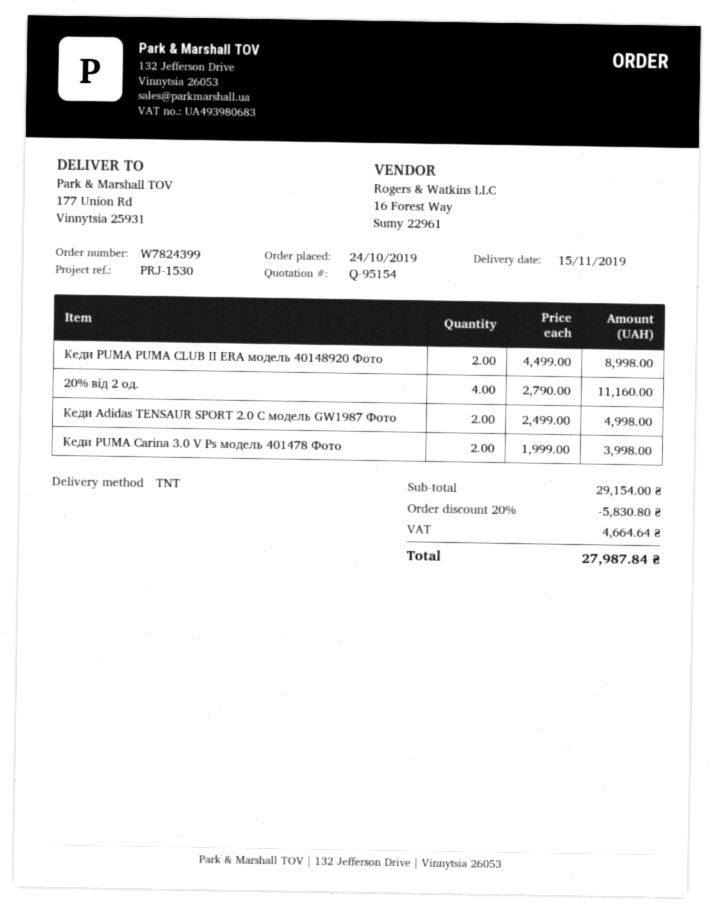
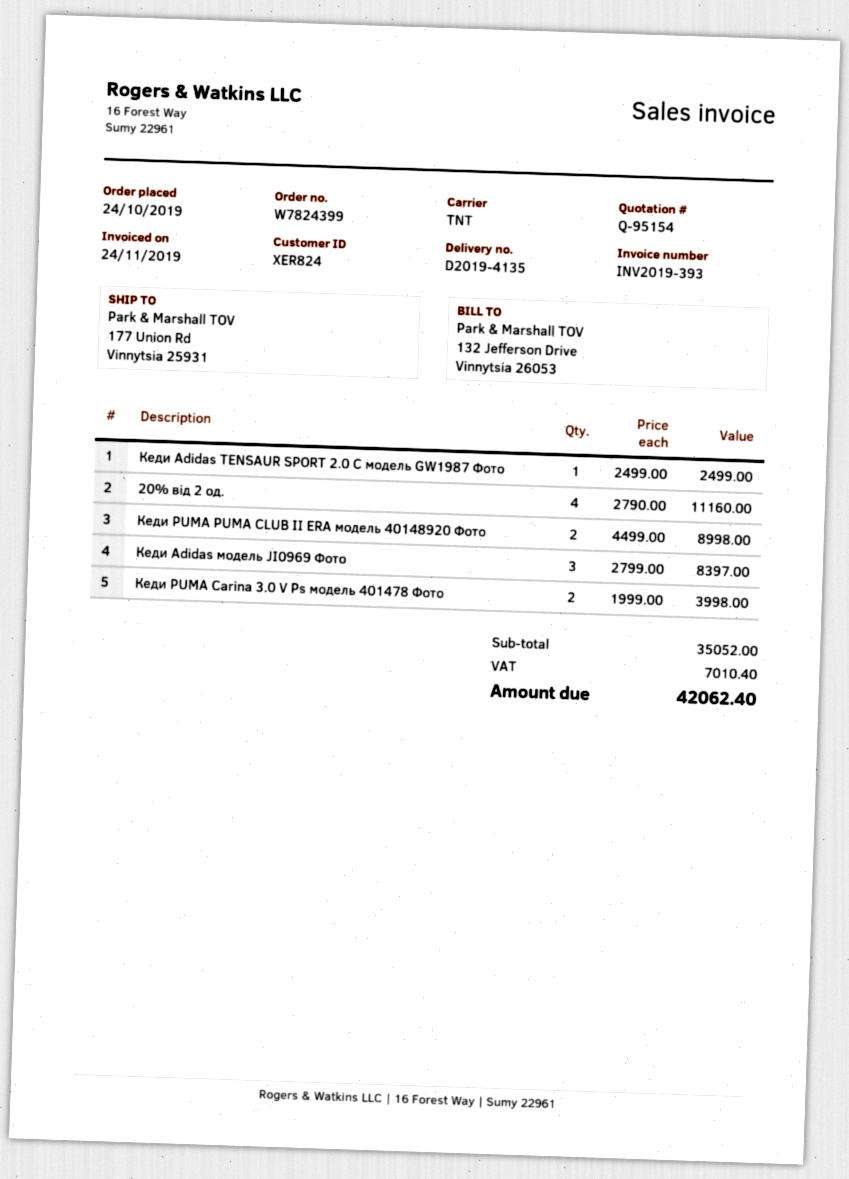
Кеди Adidas TENSAUR SPORT 2.0 C модель GW1987 Фото: 2 x 2499.00 = 4998.00 -> 1 x 2499.00 = 2499.00
Кеди Adidas модель JI0969 Фото: none -> 3 x 2799.00 = 8397.00
subtotal: 29154.00 -> 35052.00
discount: 20% = 5830.80 -> none
tax: 4664.64 -> 7010.40
total: 27987.84 -> 42062.40

